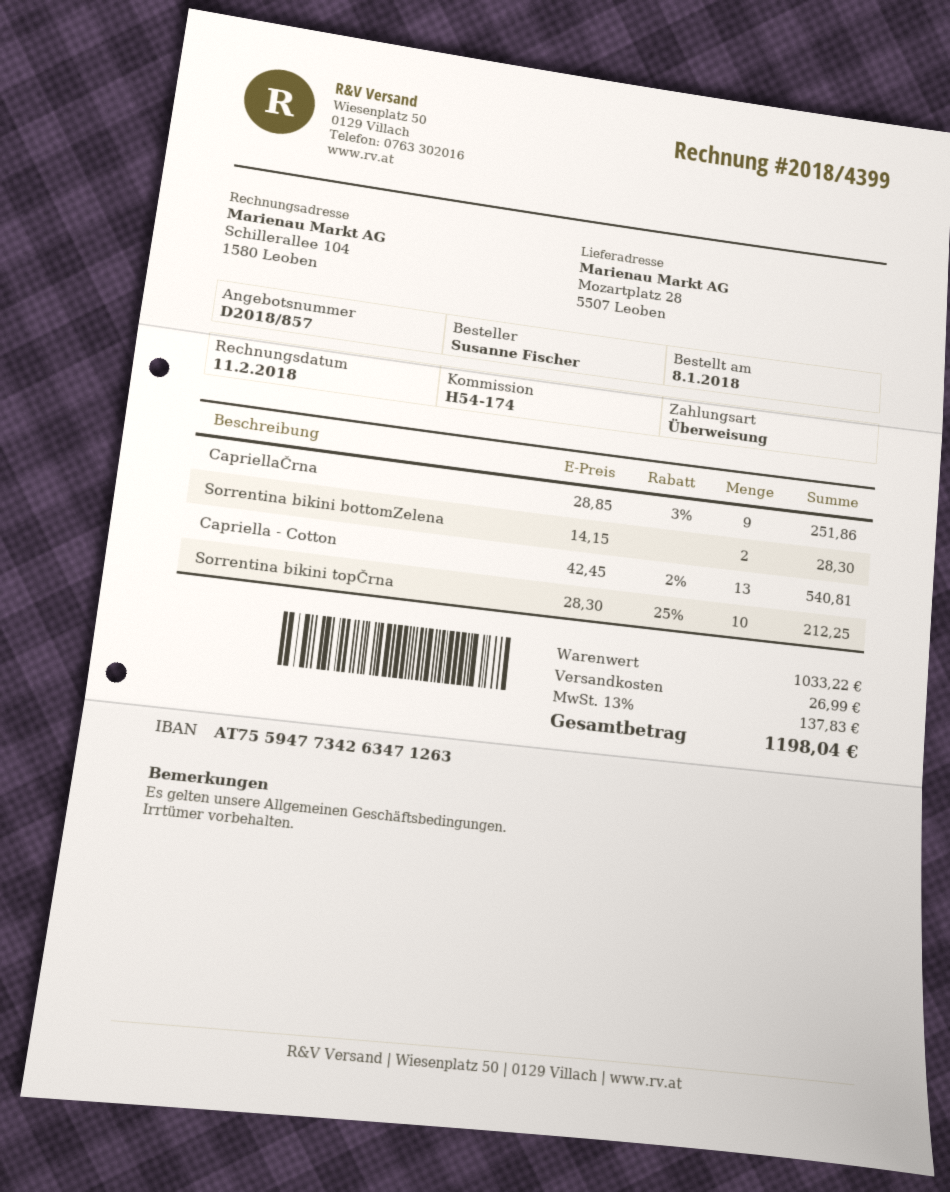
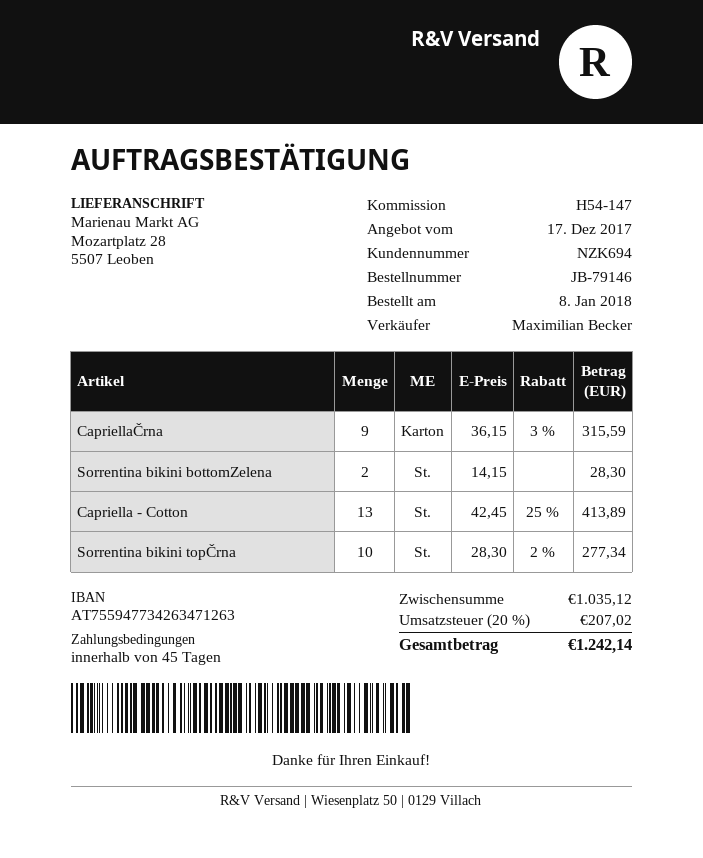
reference: H54-174 -> H54-147
CapriellaČrna: 9 x 28.85 - 3% = 251.86 -> 9 x 36.15 - 3% = 315.59
Capriella - Cotton: 13 x 42.45 - 2% = 540.81 -> 13 x 42.45 - 25% = 413.89
Sorrentina bikini topČrna: 10 x 28.30 - 25% = 212.25 -> 10 x 28.30 - 2% = 277.34
subtotal: 1033.22 -> 1035.12
shipping: 26.99 -> none
tax: 13% = 137.83 -> 20% = 207.02
total: 1198.04 -> 1242.14

